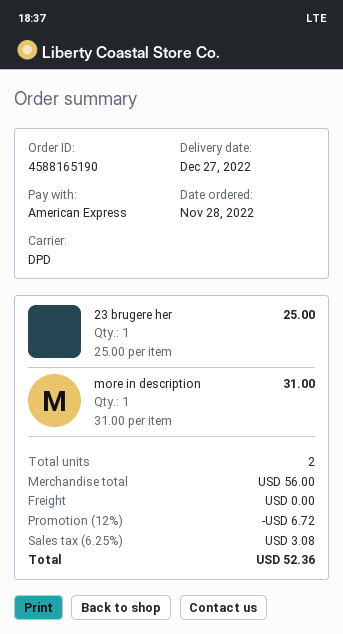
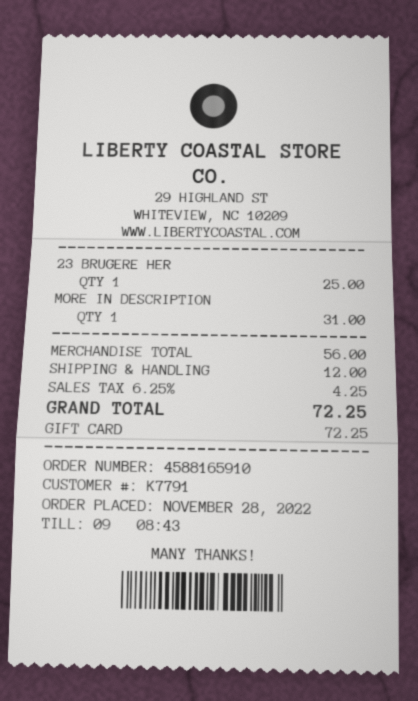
order number: 4588165190 -> 4588165910
payment method: American Express -> gift card
discount: 12% = 6.72 -> none
shipping: 0.00 -> 12.00
tax: 6.25% = 3.08 -> 6.25% = 4.25
total: 52.36 -> 72.25

